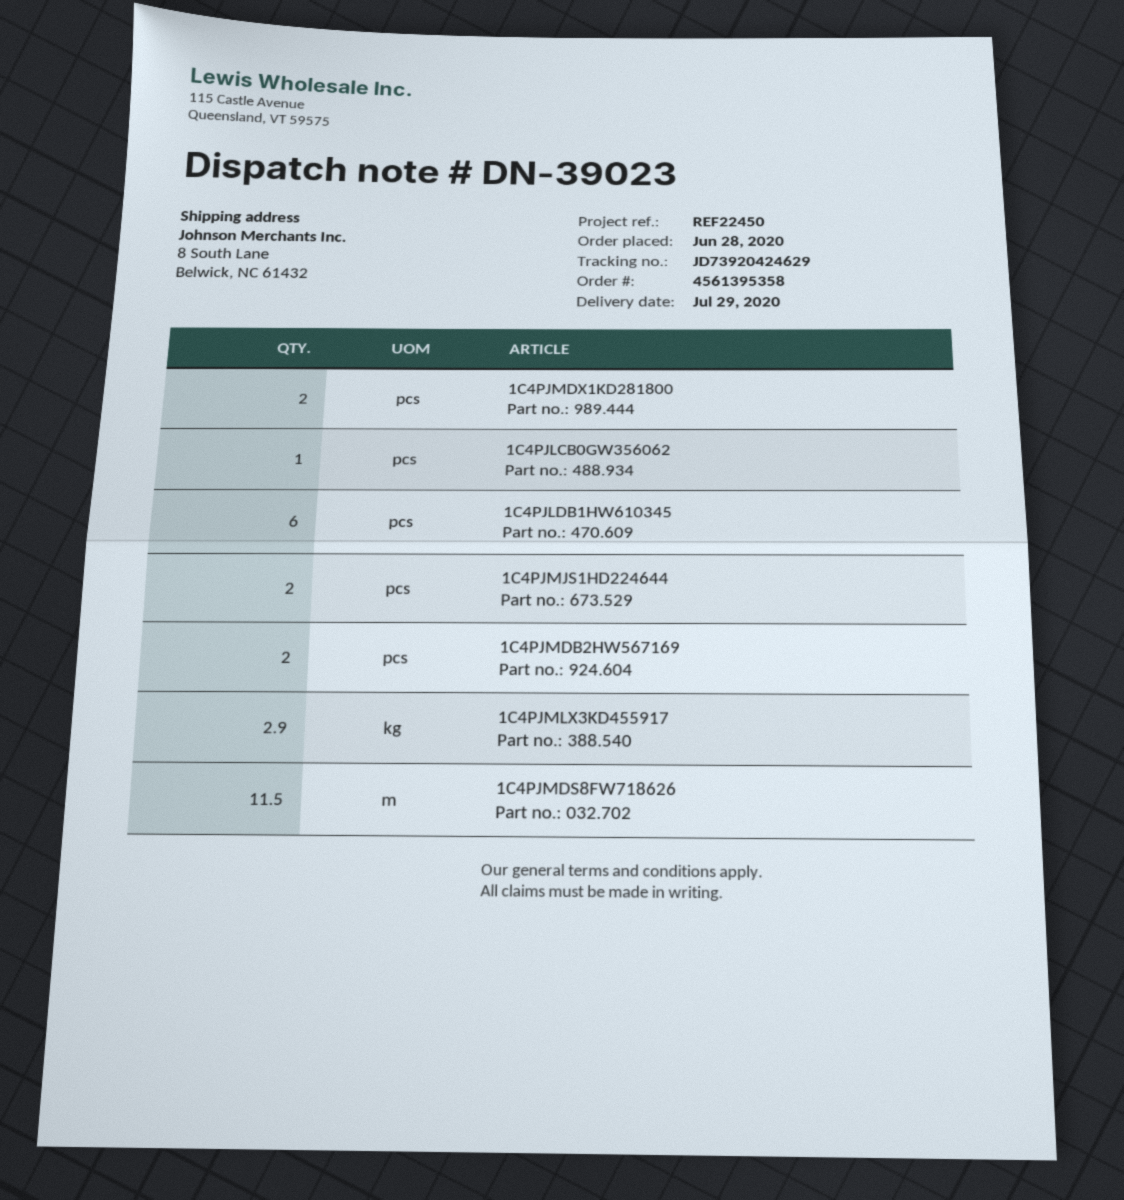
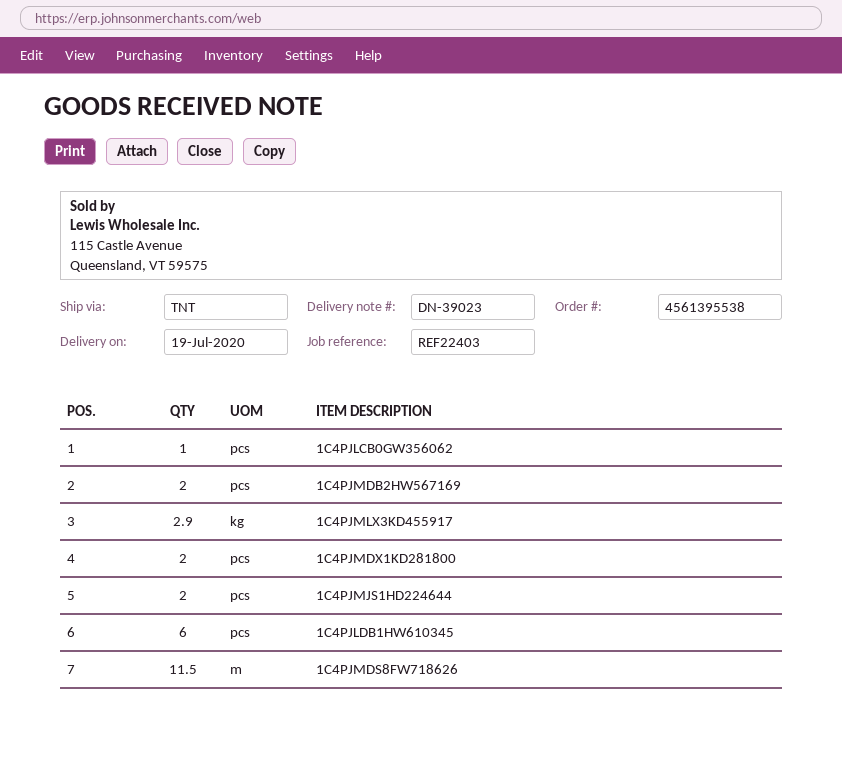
order number: 4561395358 -> 4561395538
delivery date: 2020-07-29 -> 2020-07-19
reference: REF22450 -> REF22403

